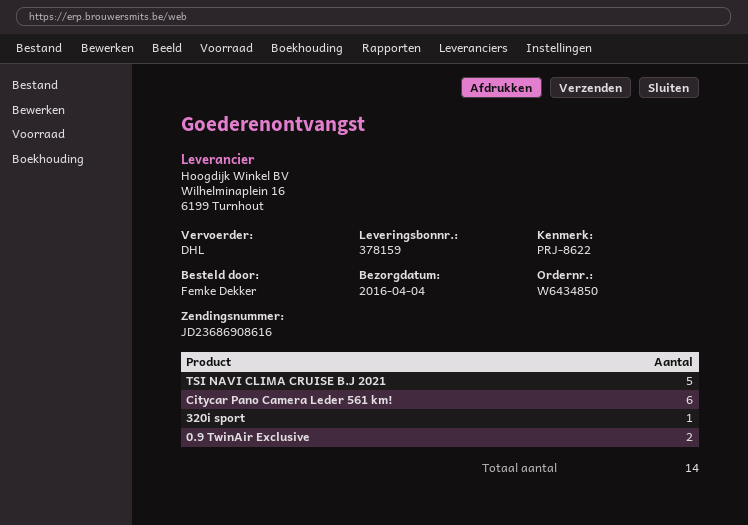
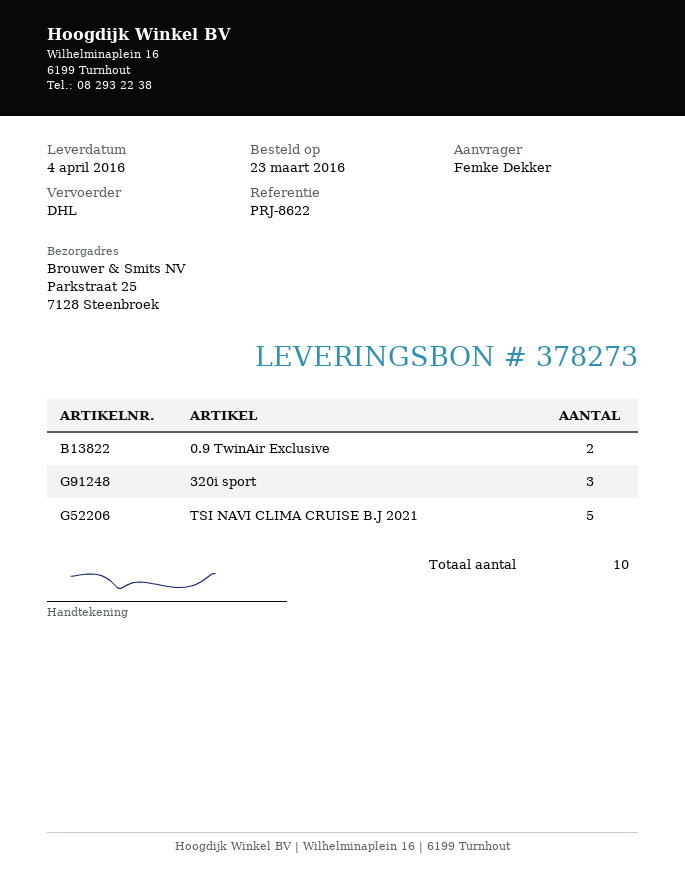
delivery note number: 378159 -> 378273
Citycar Pano Camera Leder 561 km!: 6 -> none
320i sport: 1 -> 3
total quantity: 14 -> 10

